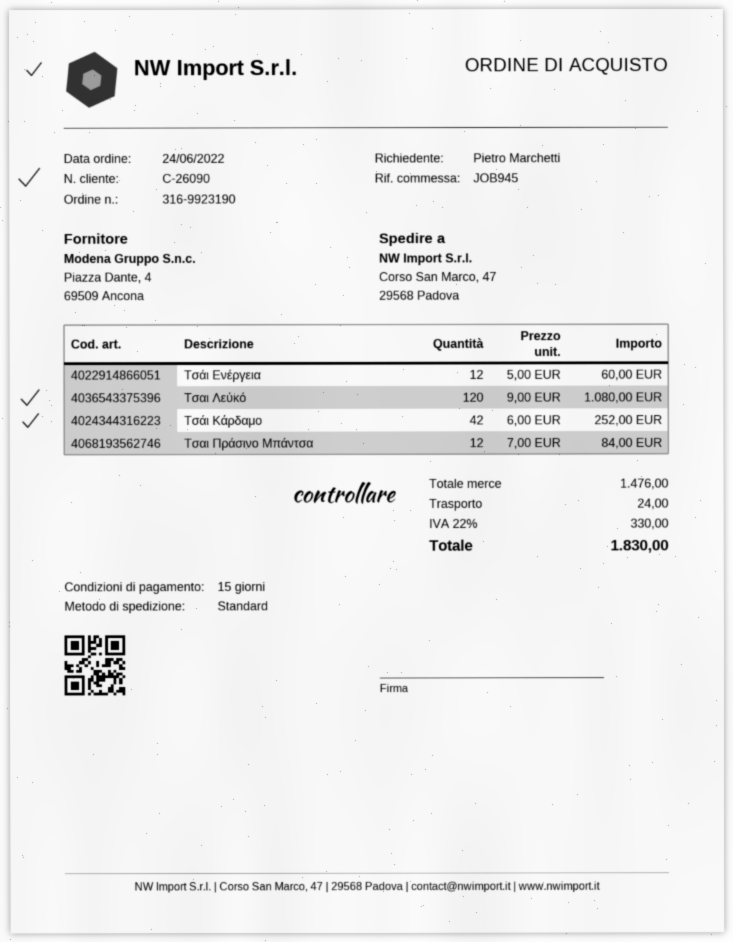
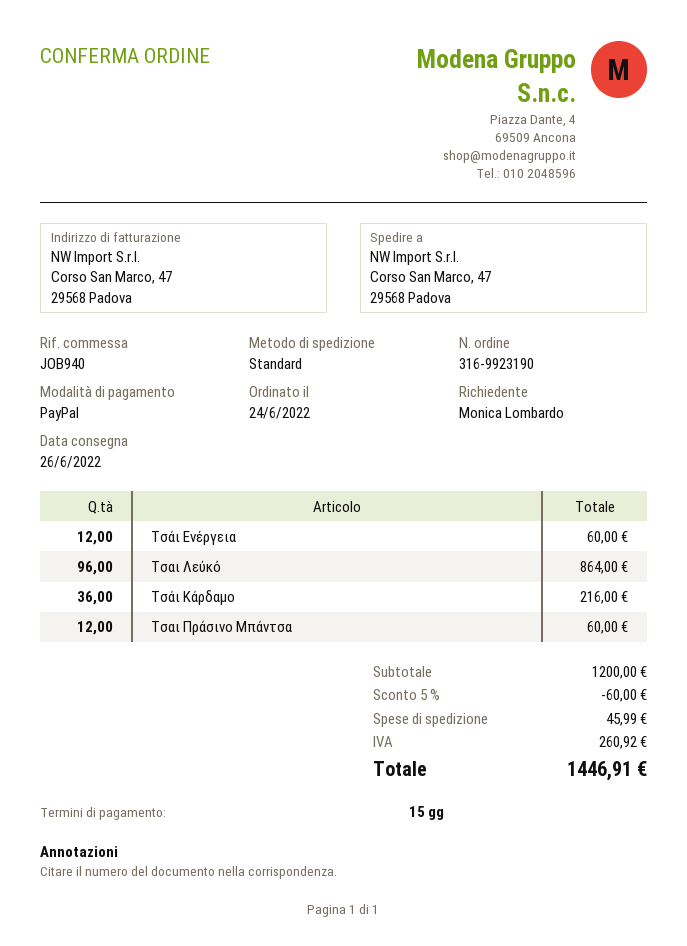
reference: JOB945 -> JOB940
ordered by: Pietro Marchetti -> Monica Lombardo
Τσαι Λεύκό: 120 for 1080.00 -> 96 for 864.00
Τσάι Κάρδαμο: 42 for 252.00 -> 36 for 216.00
Τσαι Πράσινο Μπάντσα: 12 for 84.00 -> 12 for 60.00
subtotal: 1476.00 -> 1200.00
discount: none -> 5% = 60.00
shipping: 24.00 -> 45.99
tax: 330.00 -> 260.92
total: 1830.00 -> 1446.91

